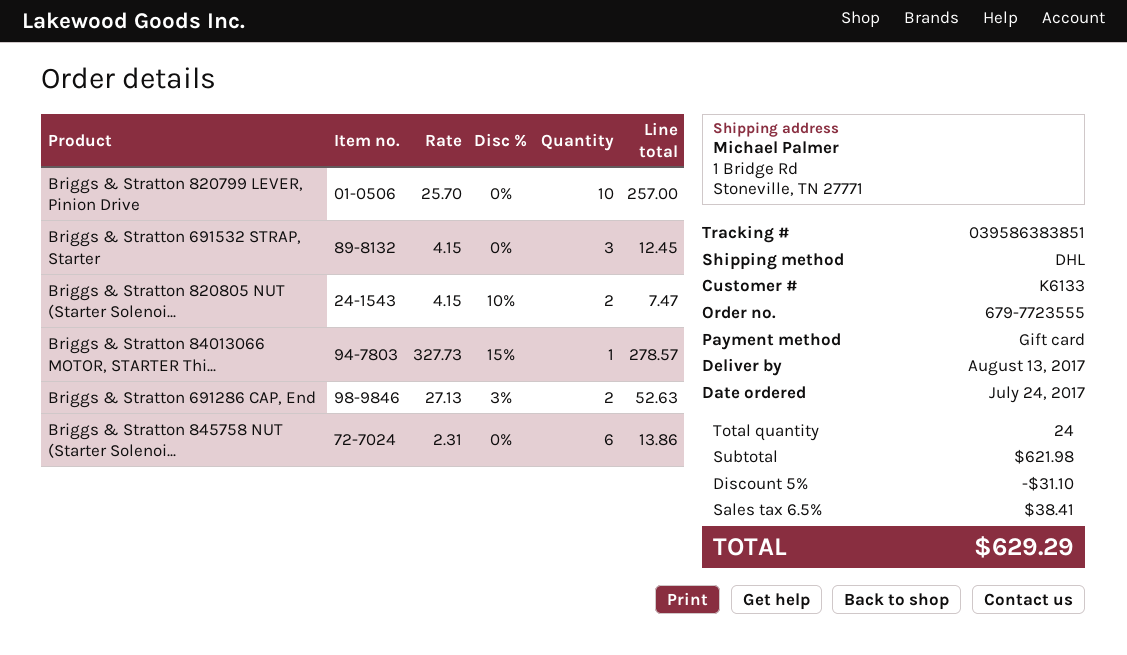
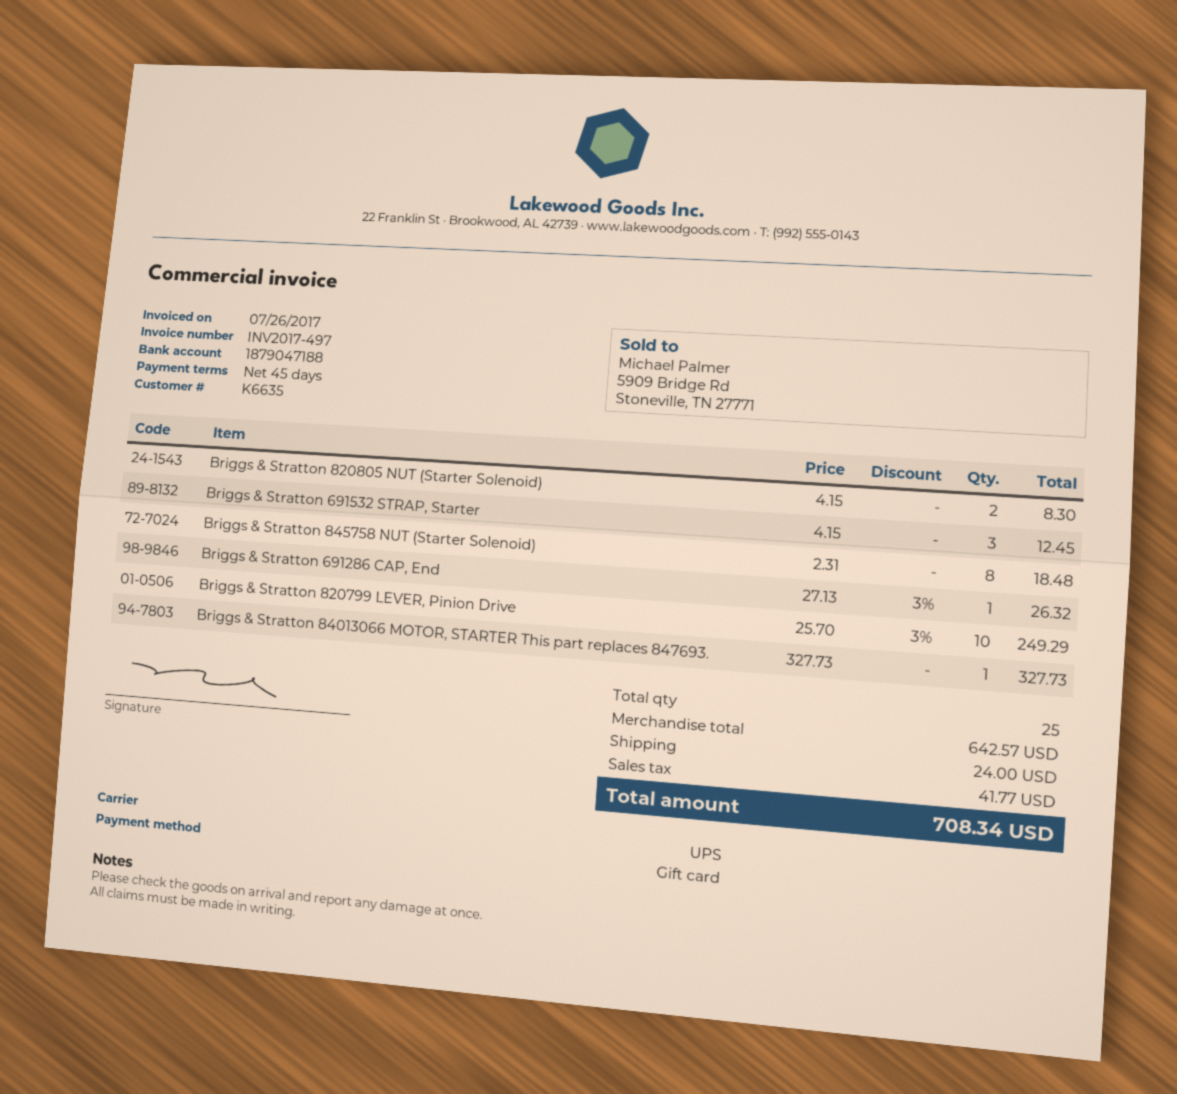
customer number: K6133 -> K6635
shipping method: DHL -> UPS
Briggs & Stratton 820799 LEVER, Pinion Drive: 10 x 25.70 = 257.00 -> 10 x 25.70 - 3% = 249.29
Briggs & Stratton 820805 NUT (Starter Solenoi...: 2 x 4.15 - 10% = 7.47 -> 2 x 4.15 = 8.30
Briggs & Stratton 84013066 MOTOR, STARTER Thi...: 1 x 327.73 - 15% = 278.57 -> 1 x 327.73 = 327.73
Briggs & Stratton 691286 CAP, End: 2 x 27.13 - 3% = 52.63 -> 1 x 27.13 - 3% = 26.32
Briggs & Stratton 845758 NUT (Starter Solenoi...: 6 x 2.31 = 13.86 -> 8 x 2.31 = 18.48
total quantity: 24 -> 25
subtotal: 621.98 -> 642.57
discount: 5% = 31.10 -> none
shipping: none -> 24.00
tax: 38.41 -> 41.77
total: 629.29 -> 708.34

